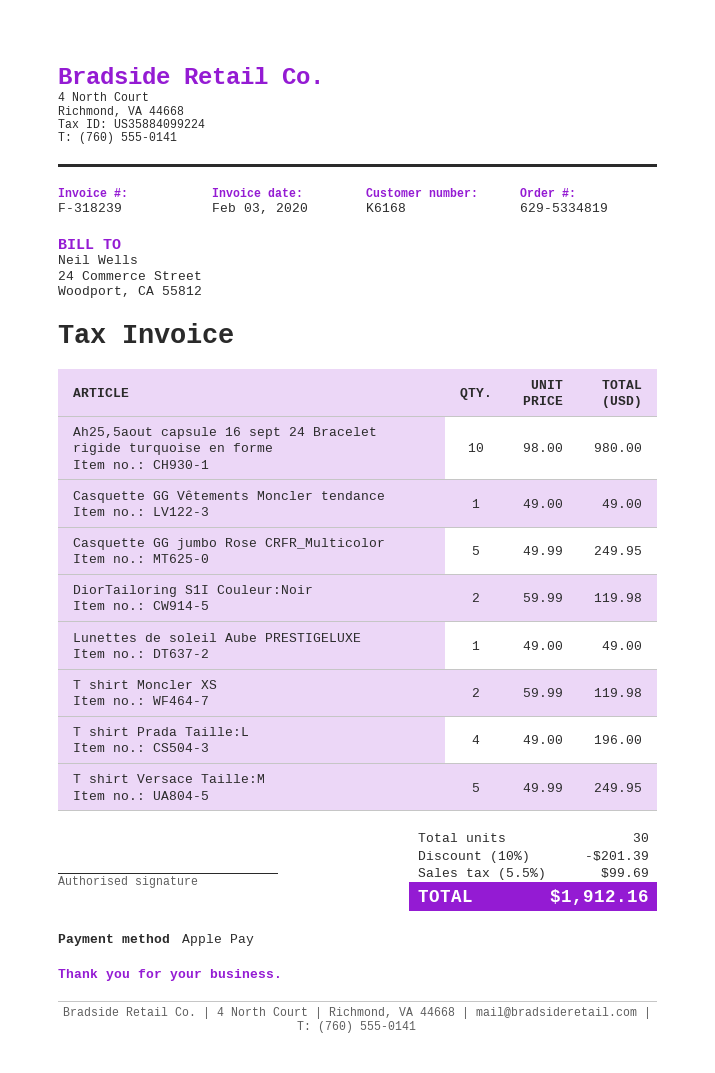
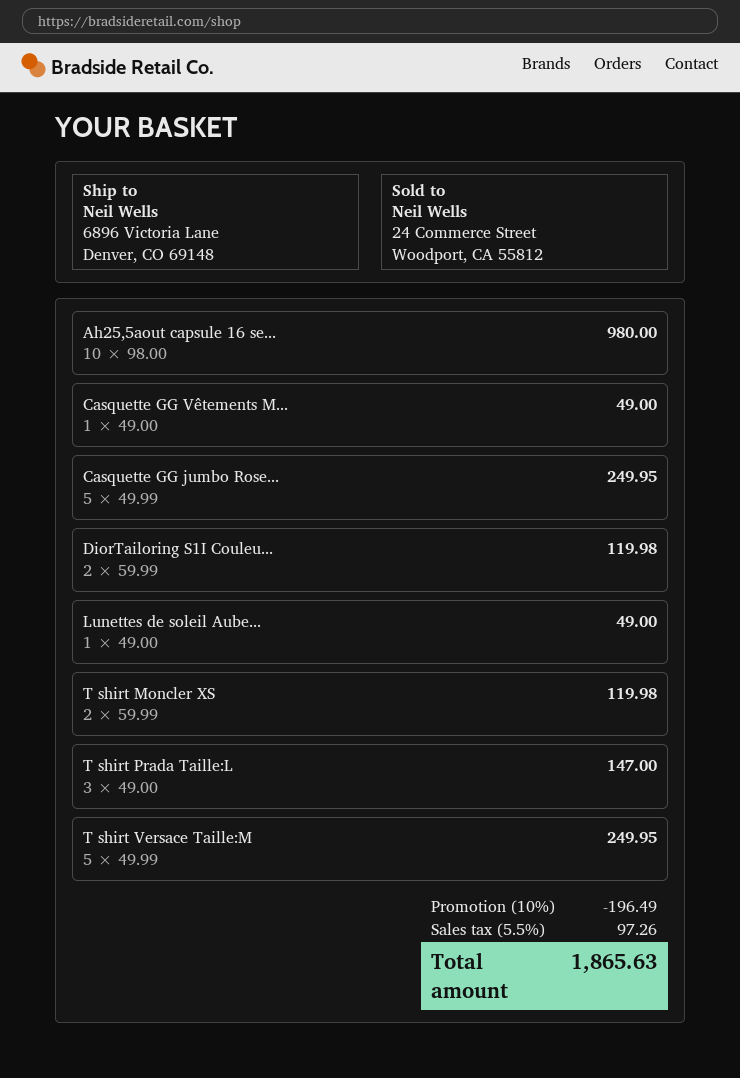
T shirt Prada Taille:L: 4 x 49.00 = 196.00 -> 3 x 49.00 = 147.00
discount: 10% = 201.39 -> 10% = 196.49
tax: 5.5% = 99.69 -> 5.5% = 97.26
total: 1912.16 -> 1865.63

